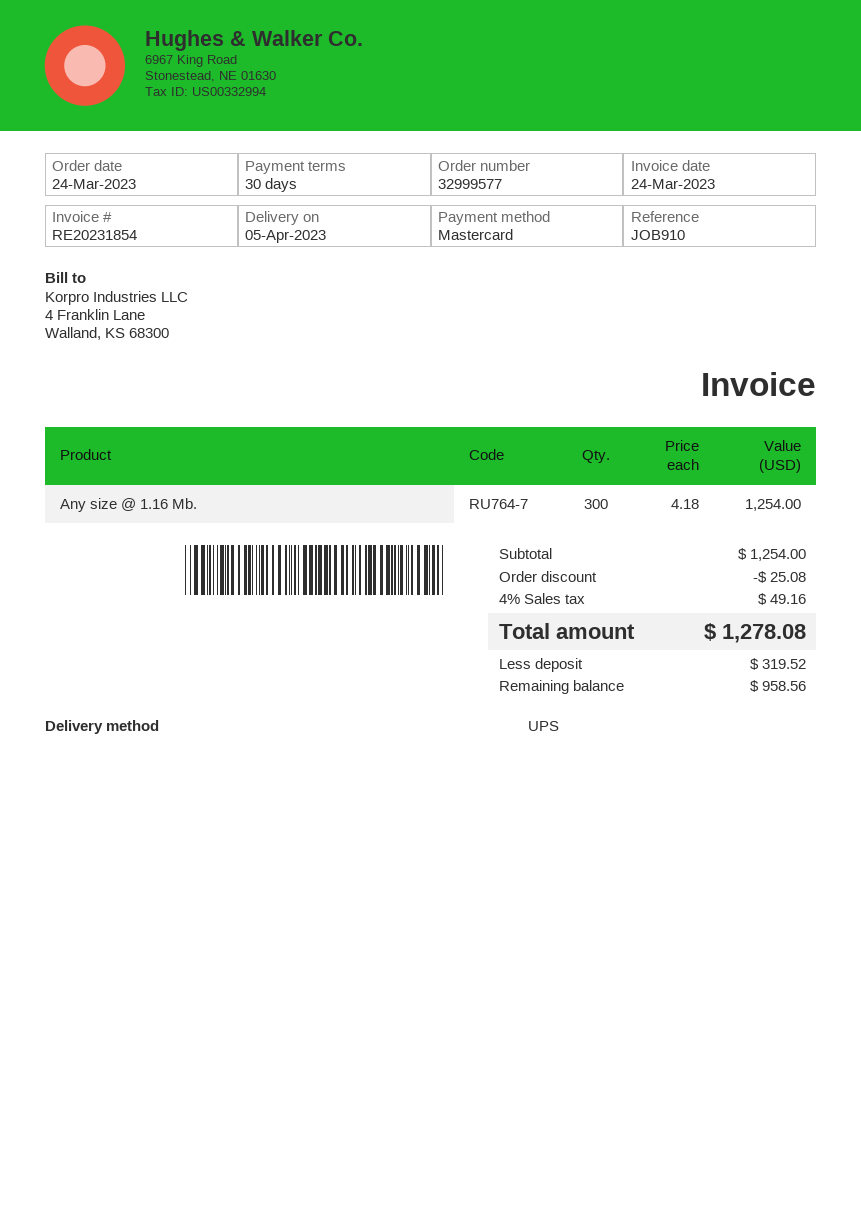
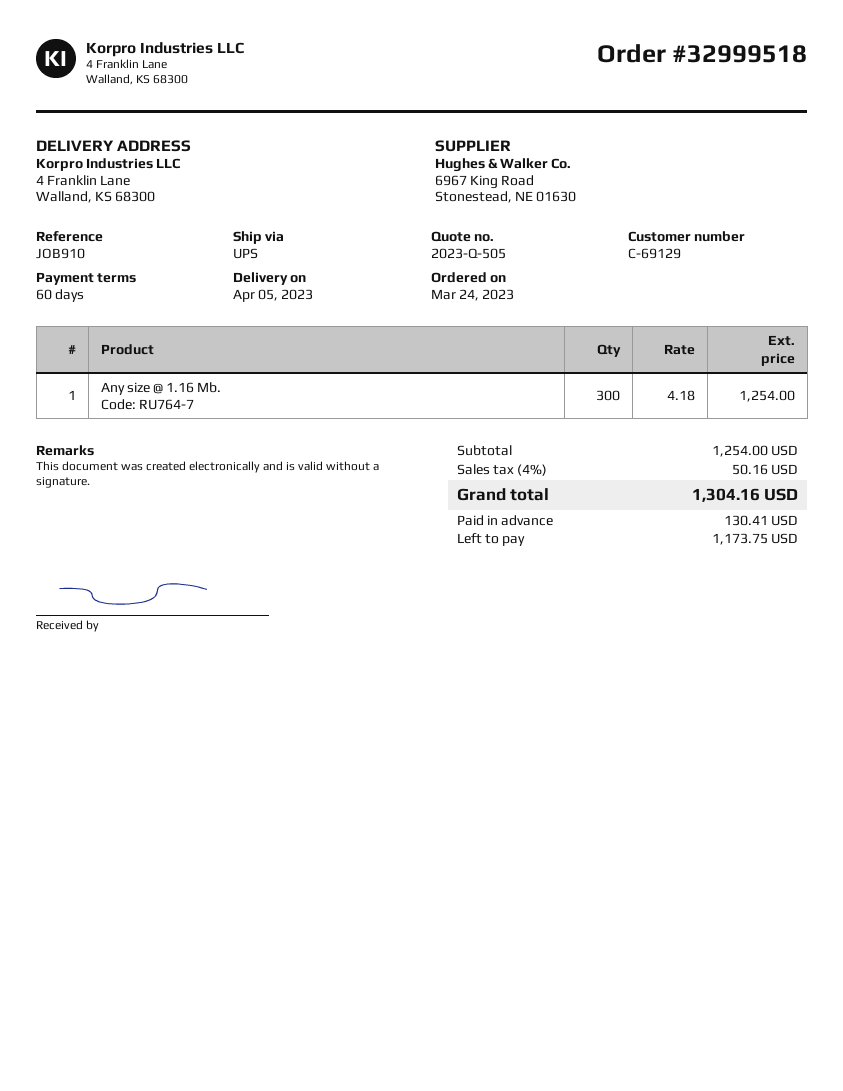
order number: 32999577 -> 32999518
payment terms: 30 days -> 60 days
discount: 25.08 -> none
tax: 4% = 49.16 -> 4% = 50.16
total: 1278.08 -> 1304.16
deposit: 319.52 -> 130.41
balance: 958.56 -> 1173.75

